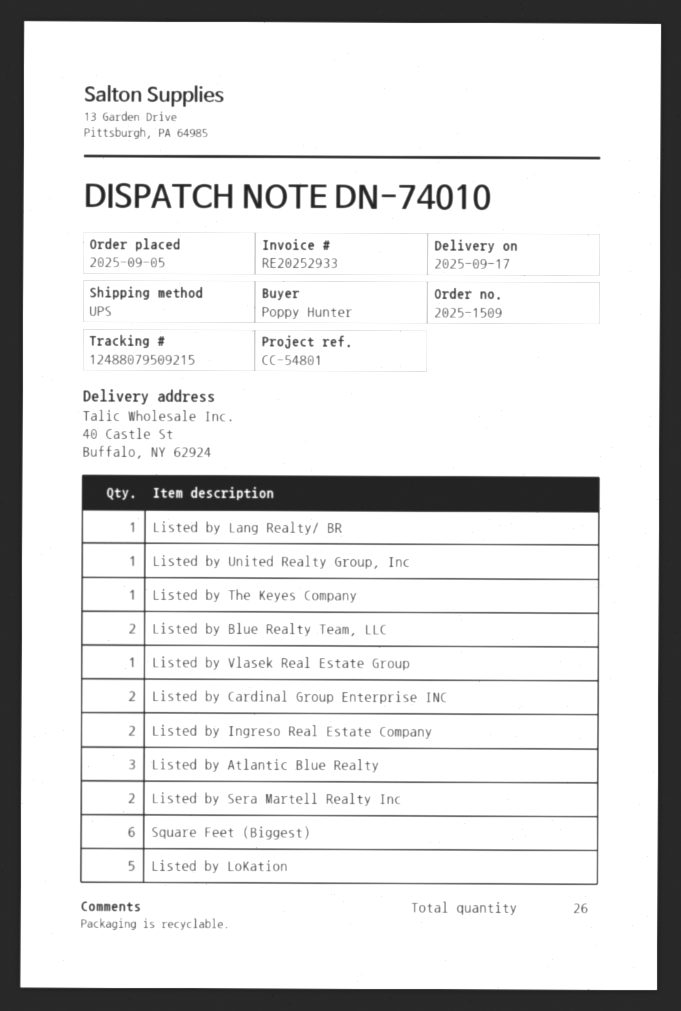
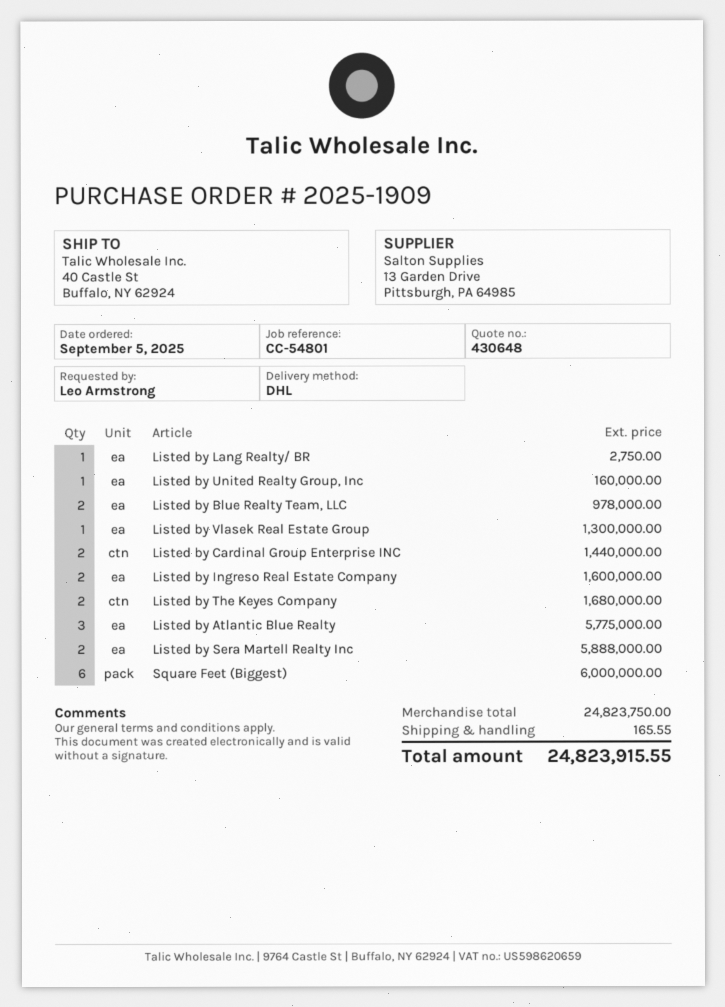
order number: 2025-1509 -> 2025-1909
ordered by: Poppy Hunter -> Leo Armstrong
shipping method: UPS -> DHL
Listed by The Keyes Company: 1 -> 2
Listed by LoKation: 5 -> none

